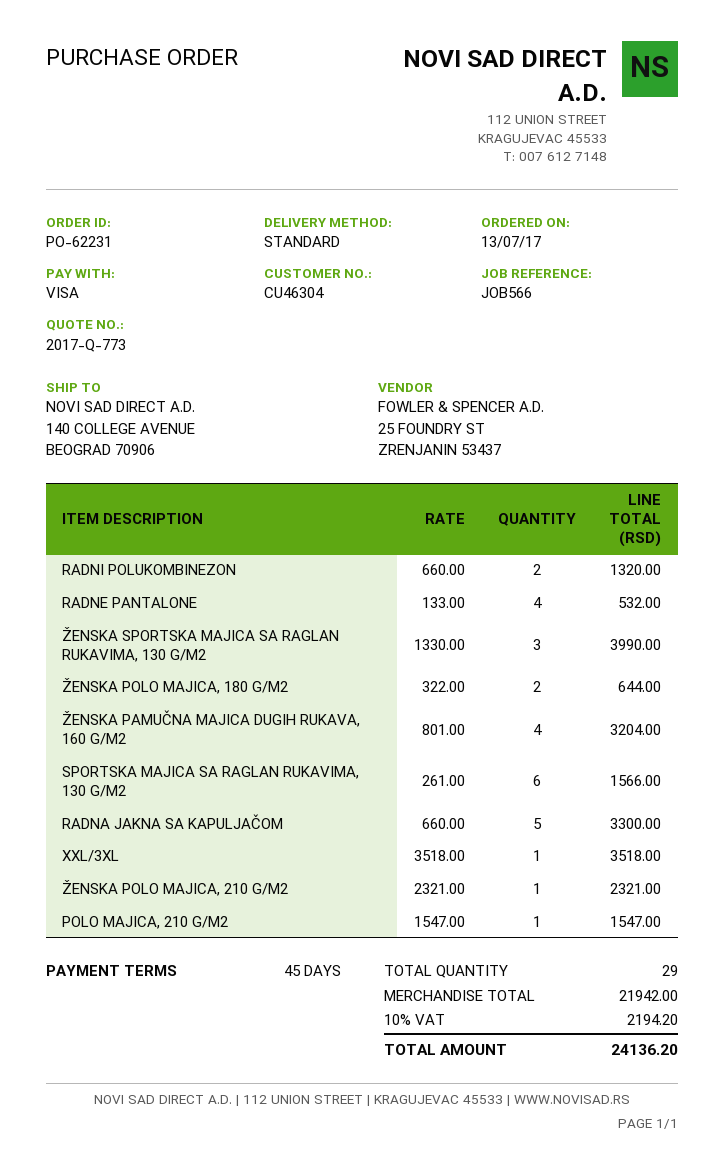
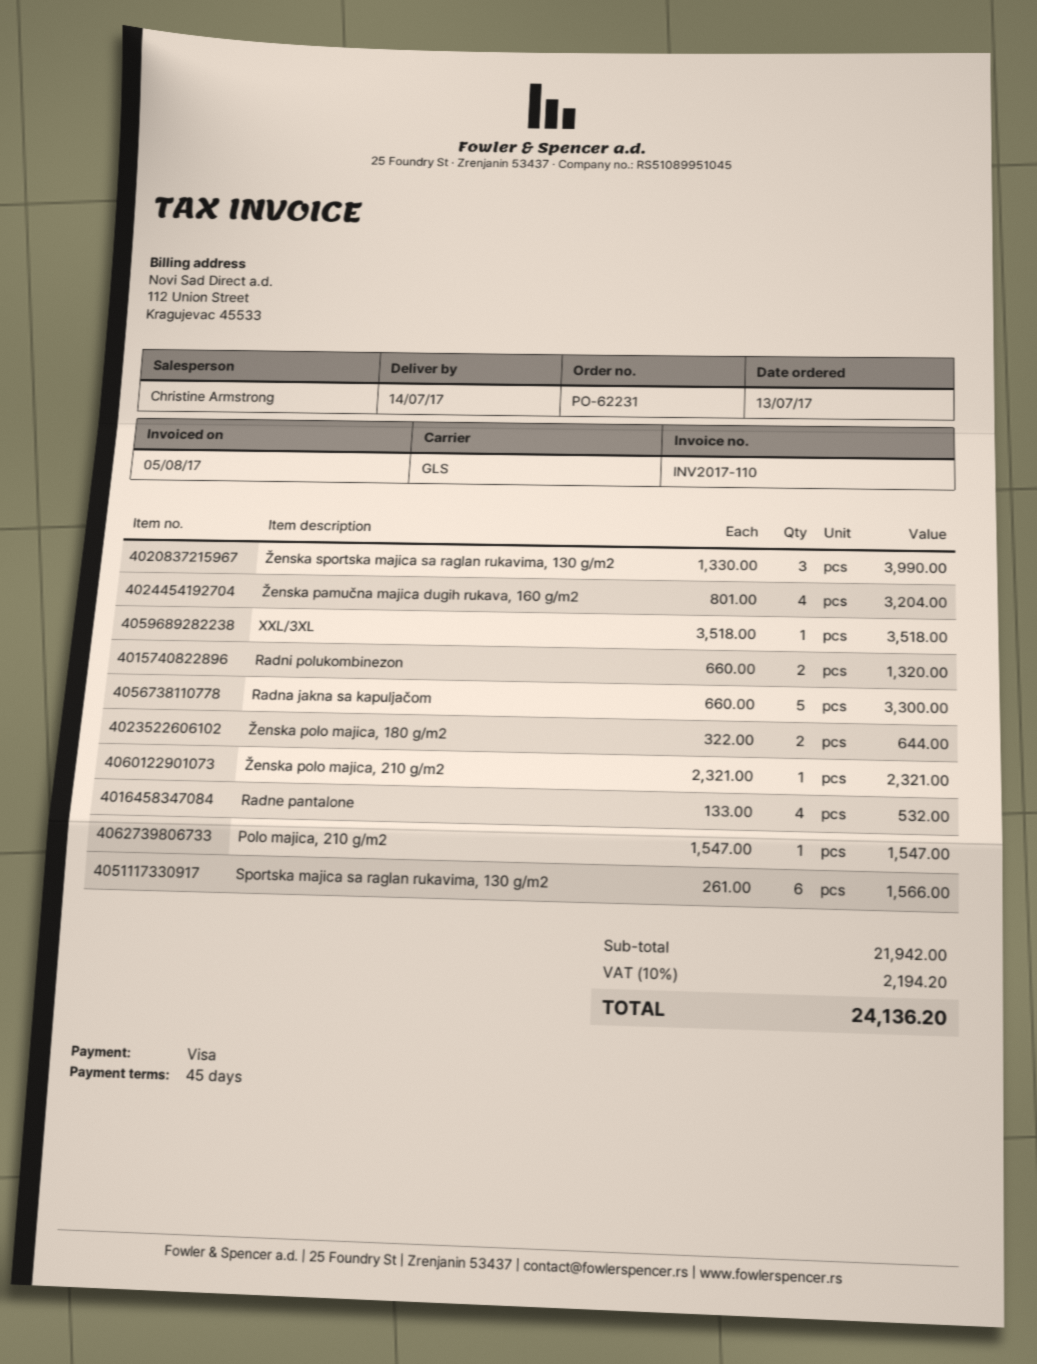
shipping method: standard -> GLS

